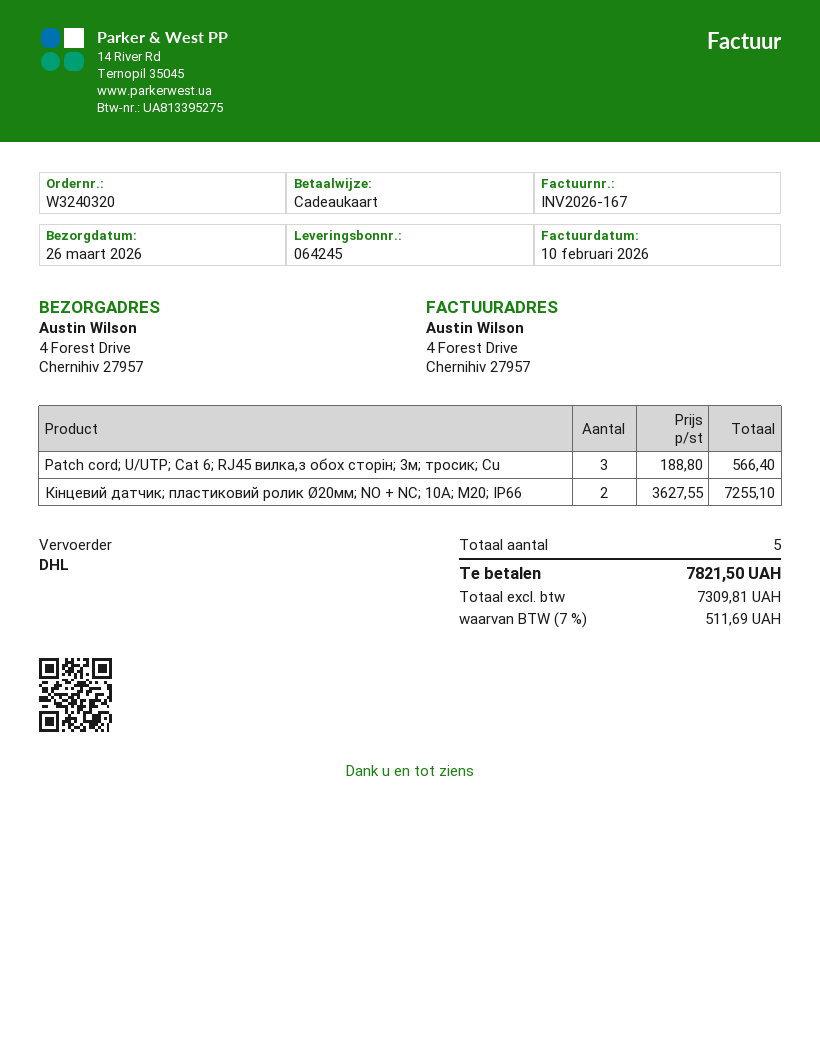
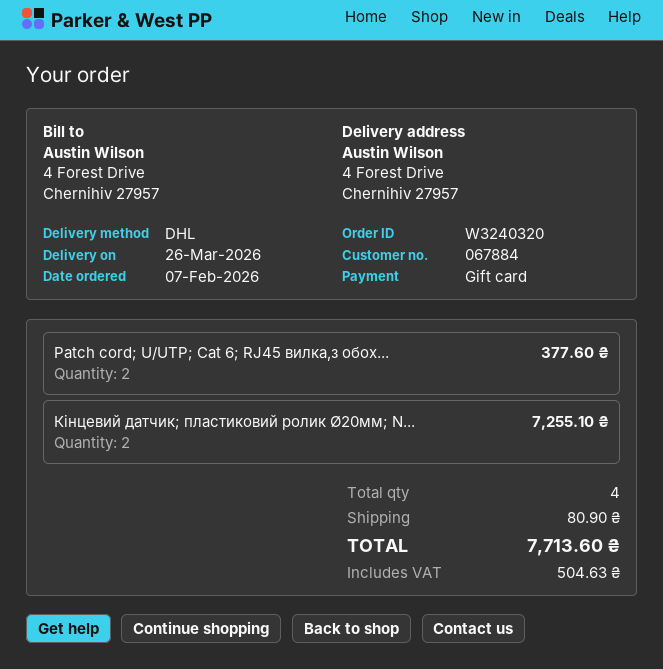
Patch cord; U/UTP; Cat 6; RJ45 вилка,з обох сторін; 3м; тросик; Cu: 3 for 566.40 -> 2 for 377.60
total quantity: 5 -> 4
shipping: none -> 80.90
tax: 511.69 -> 504.63
total: 7821.50 -> 7713.60

